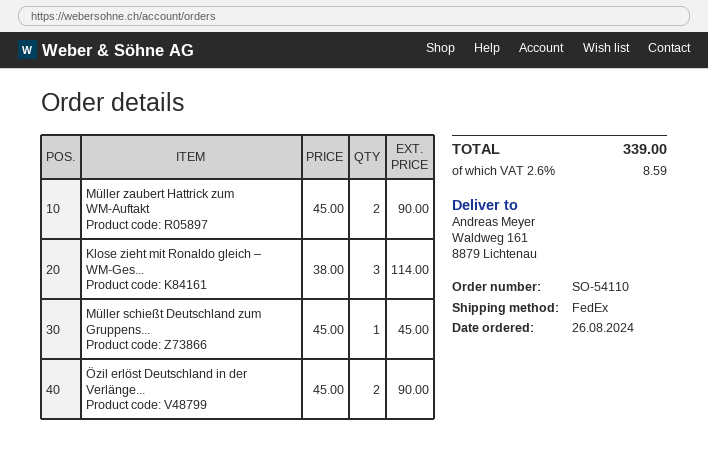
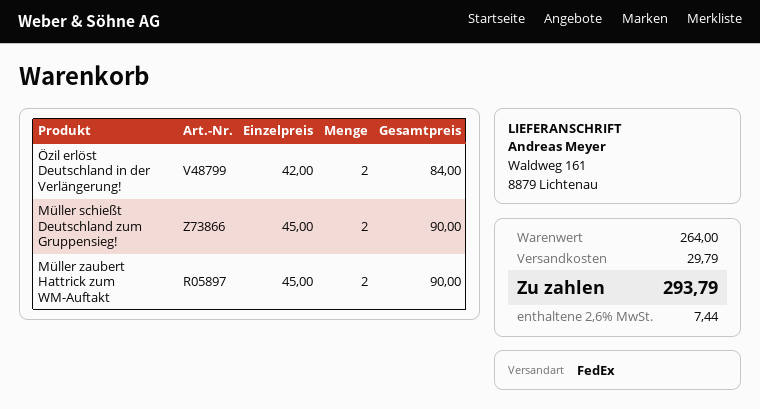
Klose zieht mit Ronaldo gleich – WM-Ges...: 3 x 38.00 = 114.00 -> none
Müller schießt Deutschland zum Gruppens...: 1 x 45.00 = 45.00 -> 2 x 45.00 = 90.00
Özil erlöst Deutschland in der Verlänge...: 2 x 45.00 = 90.00 -> 2 x 42.00 = 84.00
shipping: none -> 29.79
tax: 2.6% = 8.59 -> 2.6% = 7.44
total: 339.00 -> 293.79

